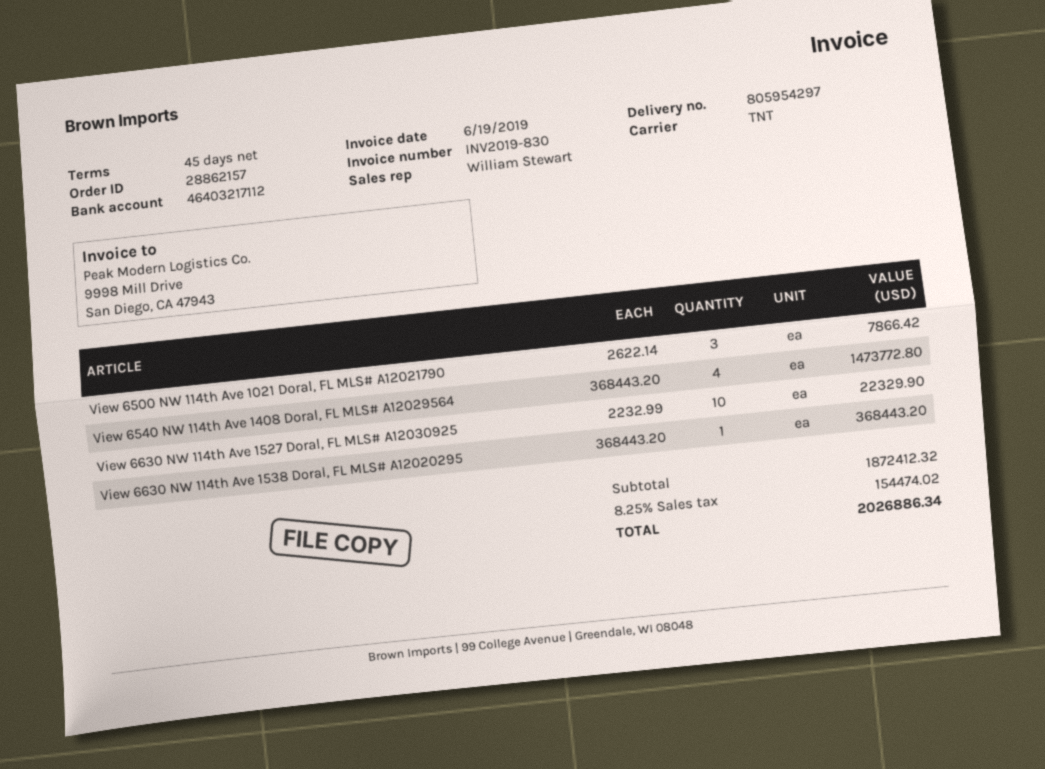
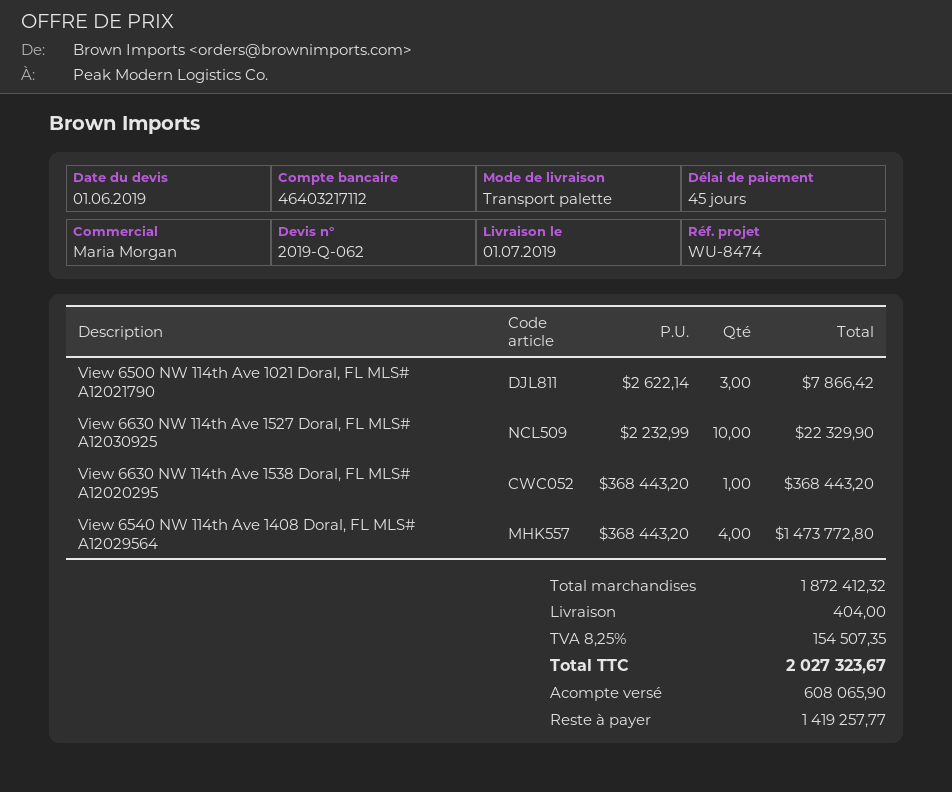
sales rep: William Stewart -> Maria Morgan
shipping method: TNT -> pallet freight
shipping: none -> 404.00
tax: 8.25% = 154474.02 -> 8.25% = 154507.35
total: 2026886.34 -> 2027323.67

